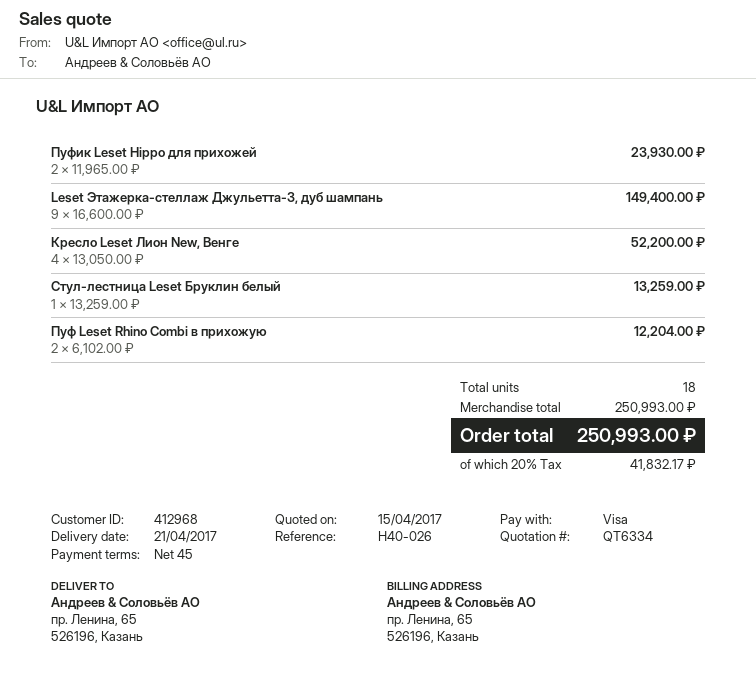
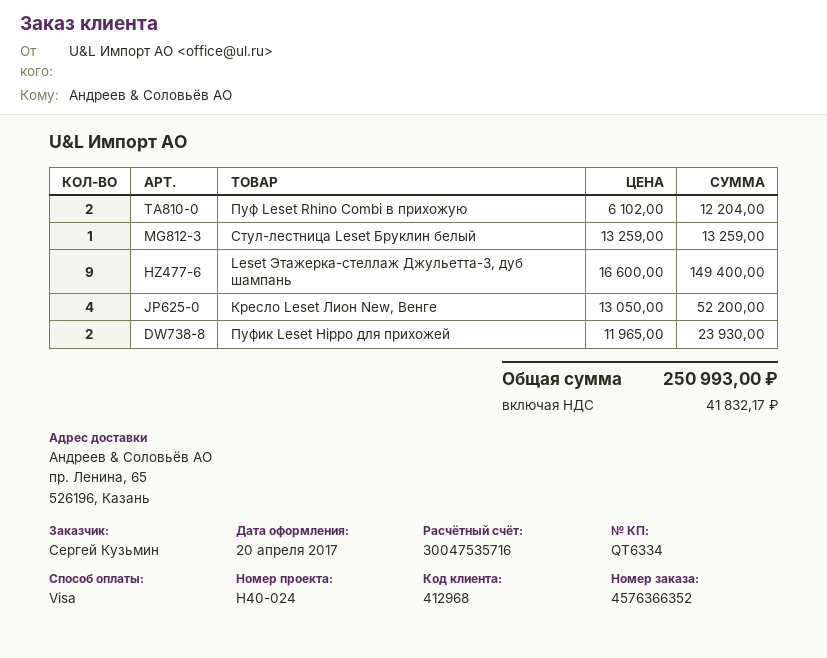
reference: H40-026 -> H40-024

